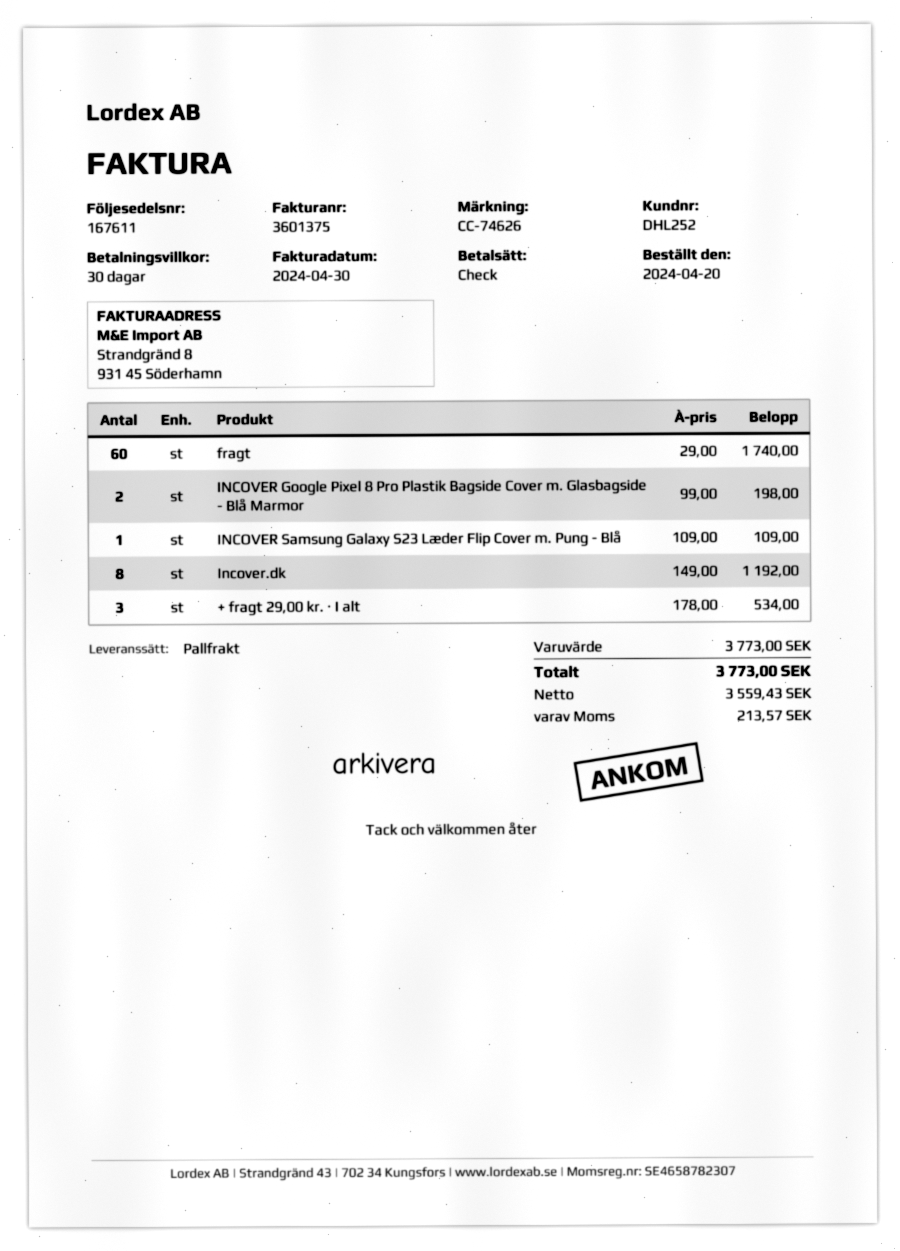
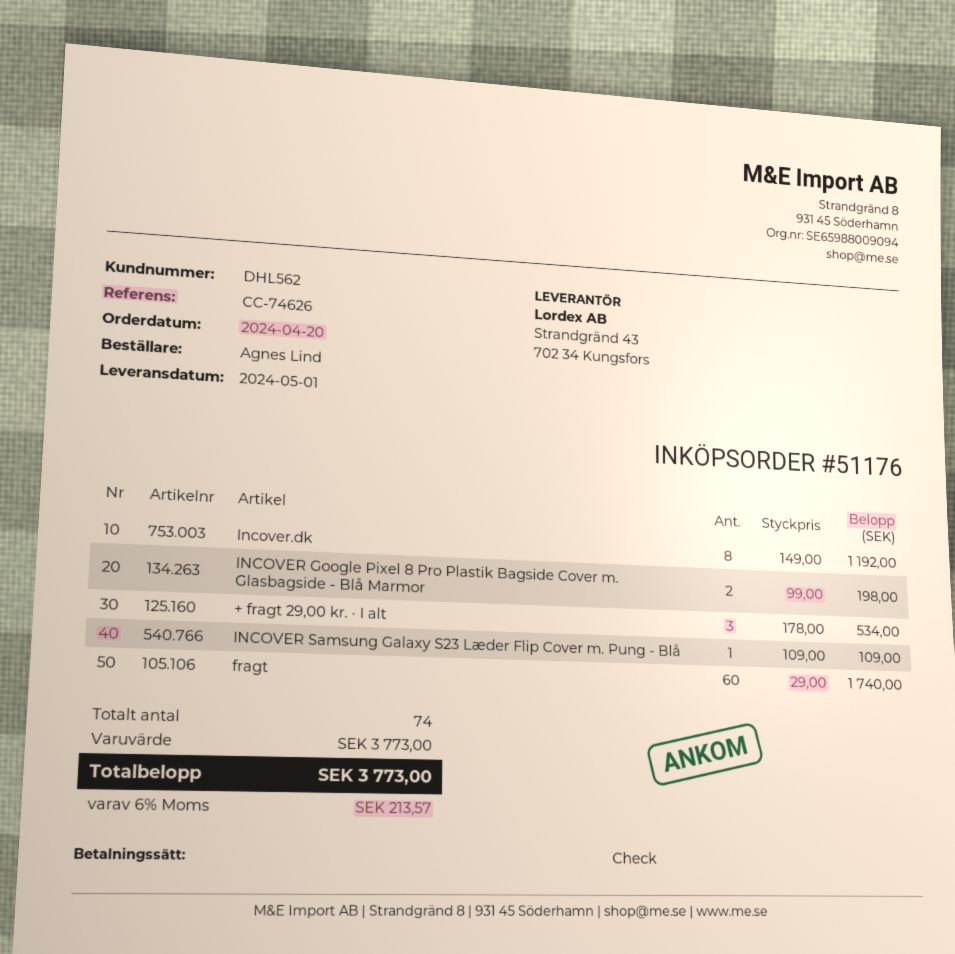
customer number: DHL252 -> DHL562

